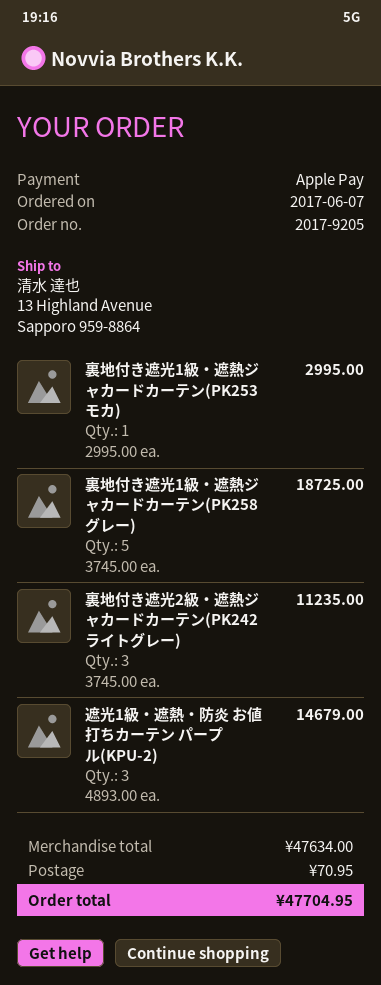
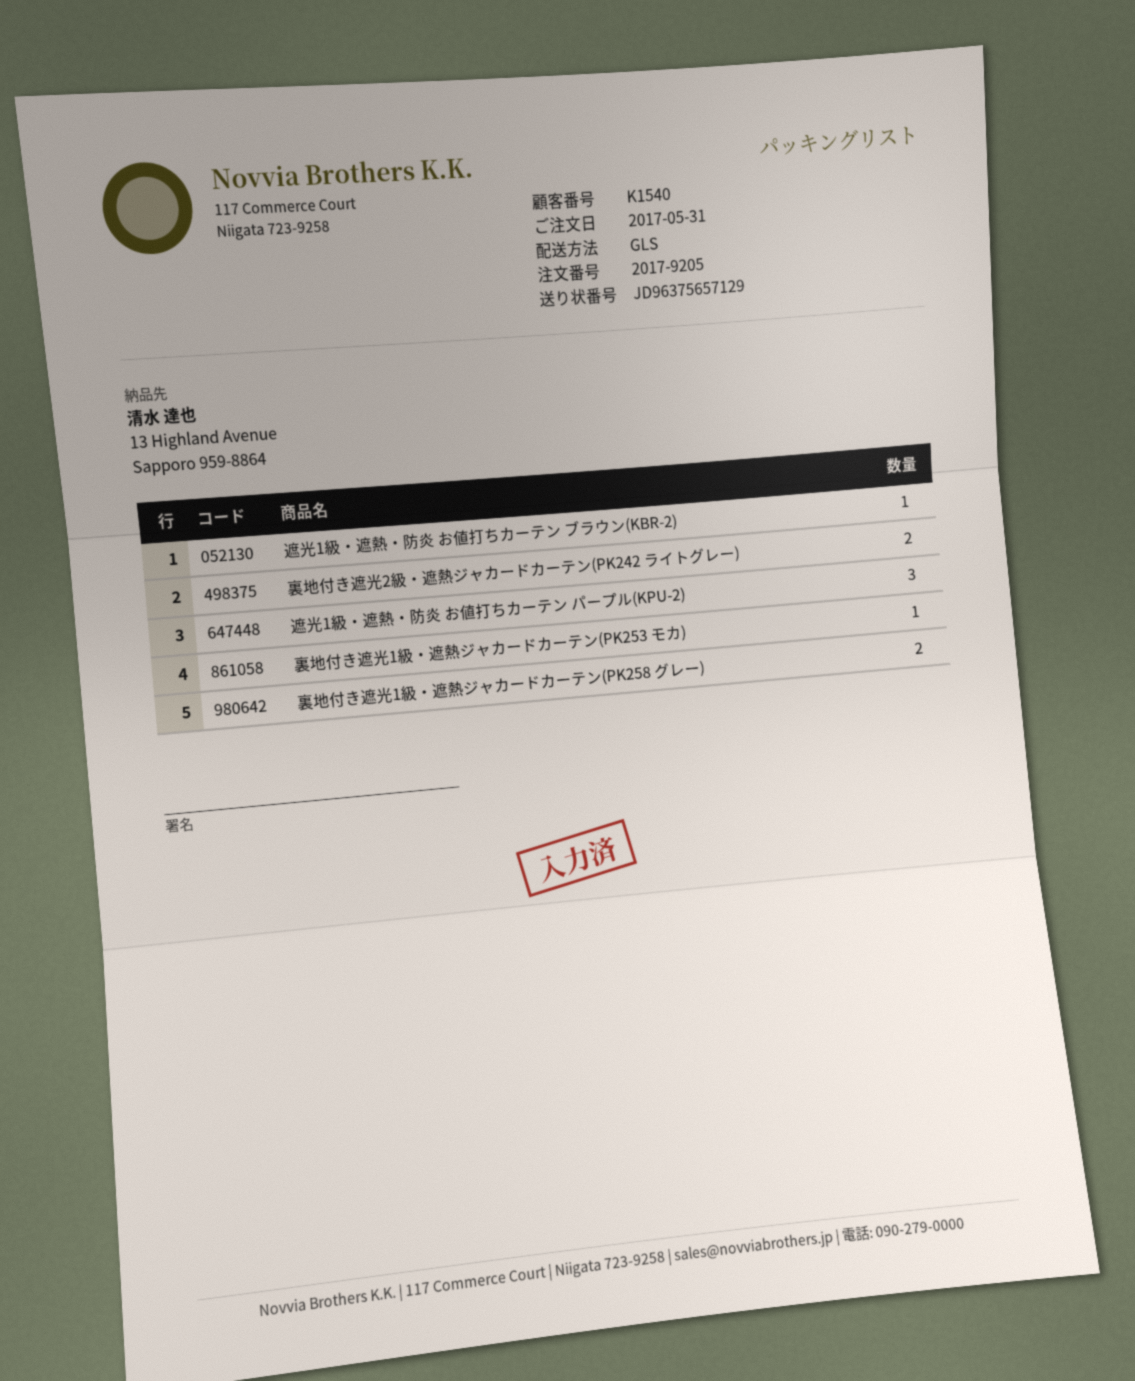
order date: 2017-06-07 -> 2017-05-31
裏地付き遮光1級・遮熱ジャカードカーテン(PK258 グレー): 5 -> 2
裏地付き遮光2級・遮熱ジャカードカーテン(PK242 ライトグレー): 3 -> 2
遮光1級・遮熱・防炎 お値打ちカーテン ブラウン(KBR-2): none -> 1

